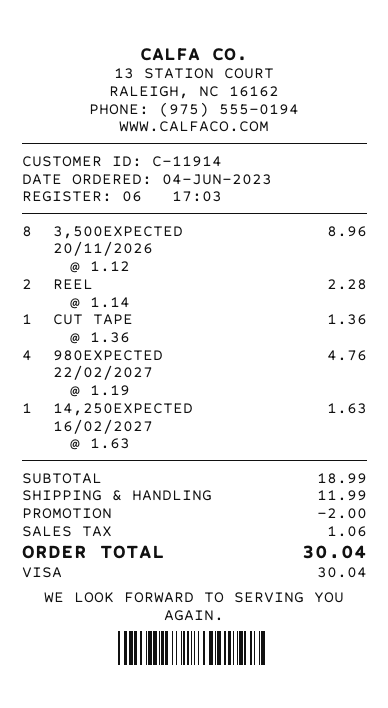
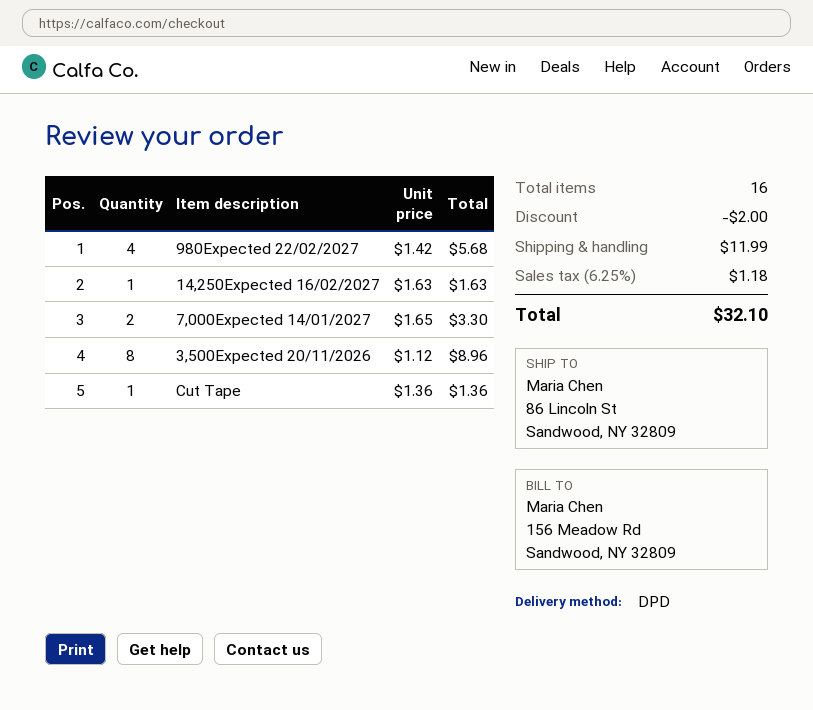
REEL: 2 x 1.14 = 2.28 -> none
980EXPECTED 22/02/2027: 4 x 1.19 = 4.76 -> 4 x 1.42 = 5.68
7,000Expected 14/01/2027: none -> 2 x 1.65 = 3.30
tax: 1.06 -> 1.18
total: 30.04 -> 32.10

